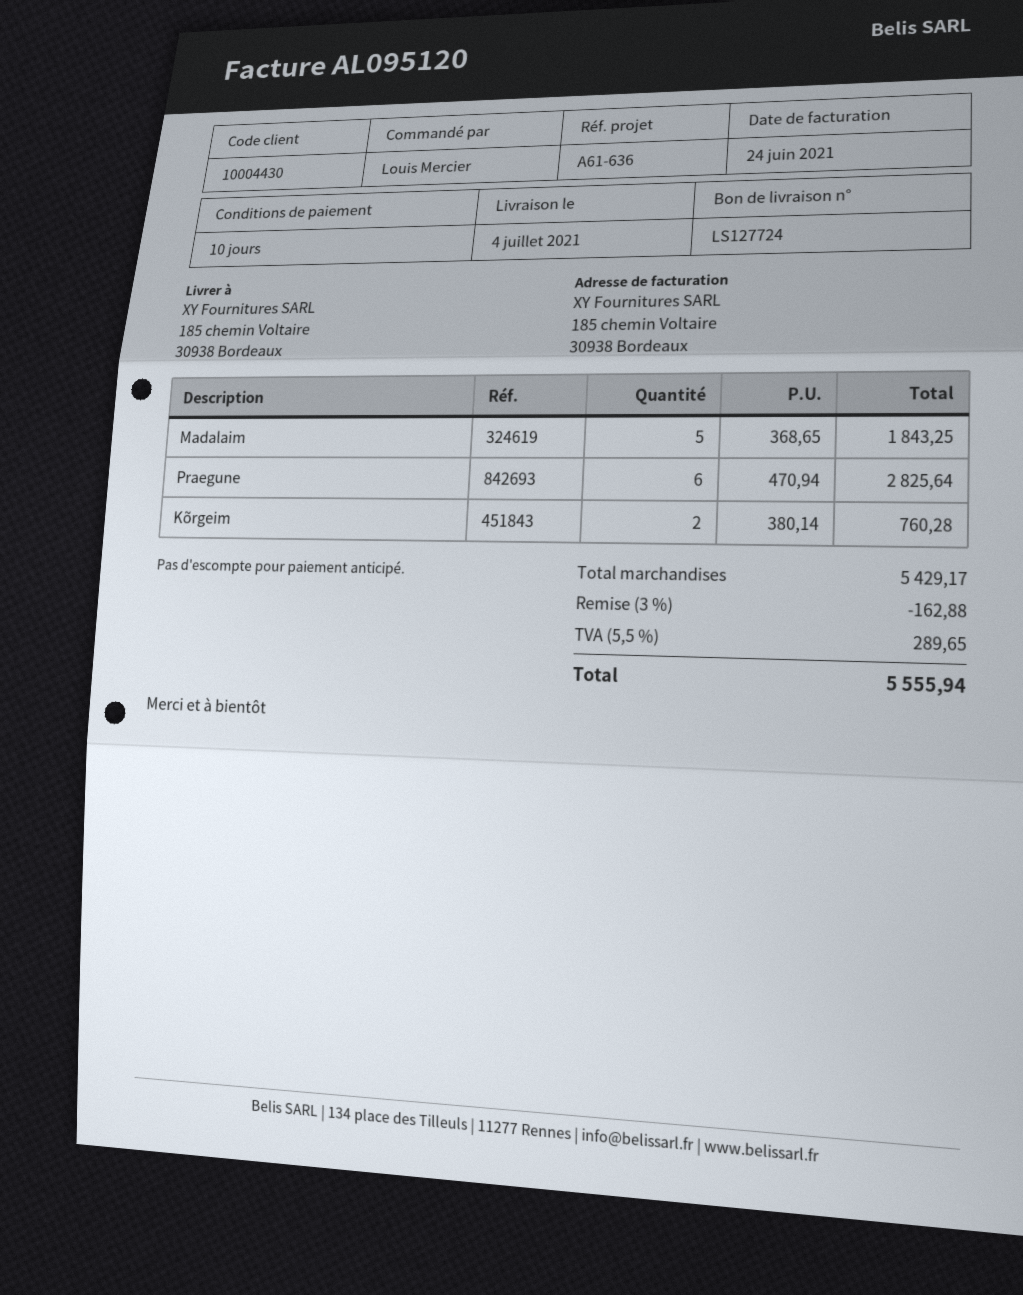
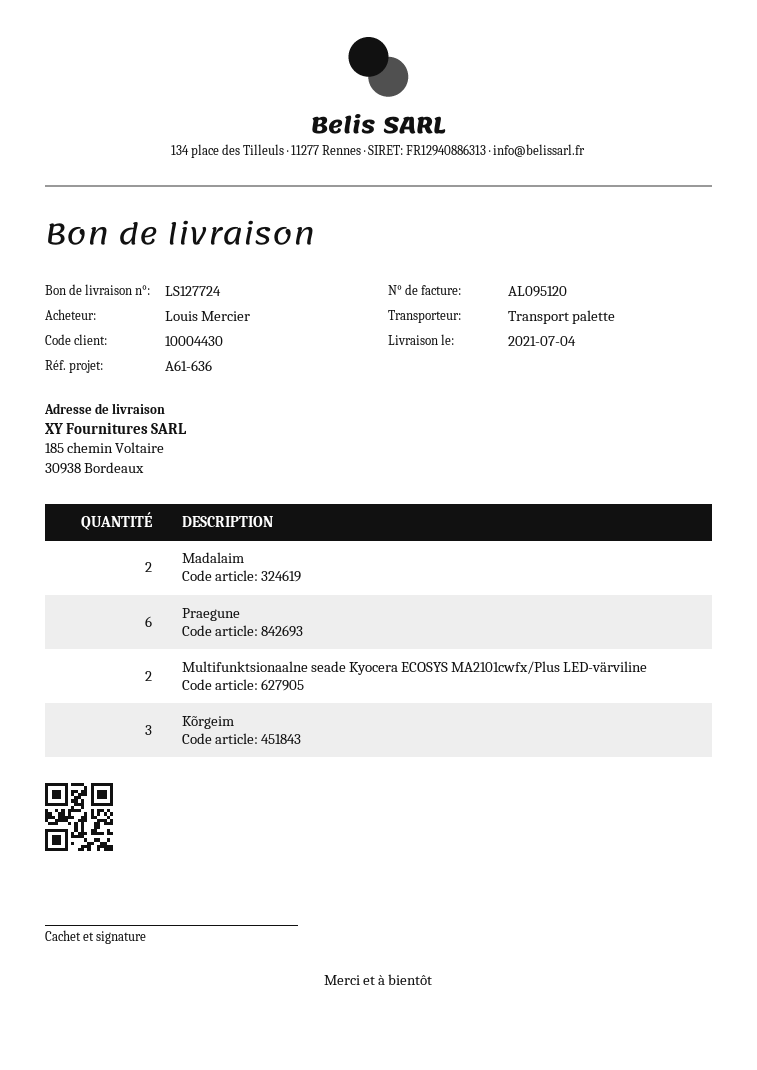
Madalaim: 5 -> 2
Kõrgeim: 2 -> 3
Multifunktsionaalne seade Kyocera ECOSYS MA2101cwfx/Plus LED-värviline: none -> 2

